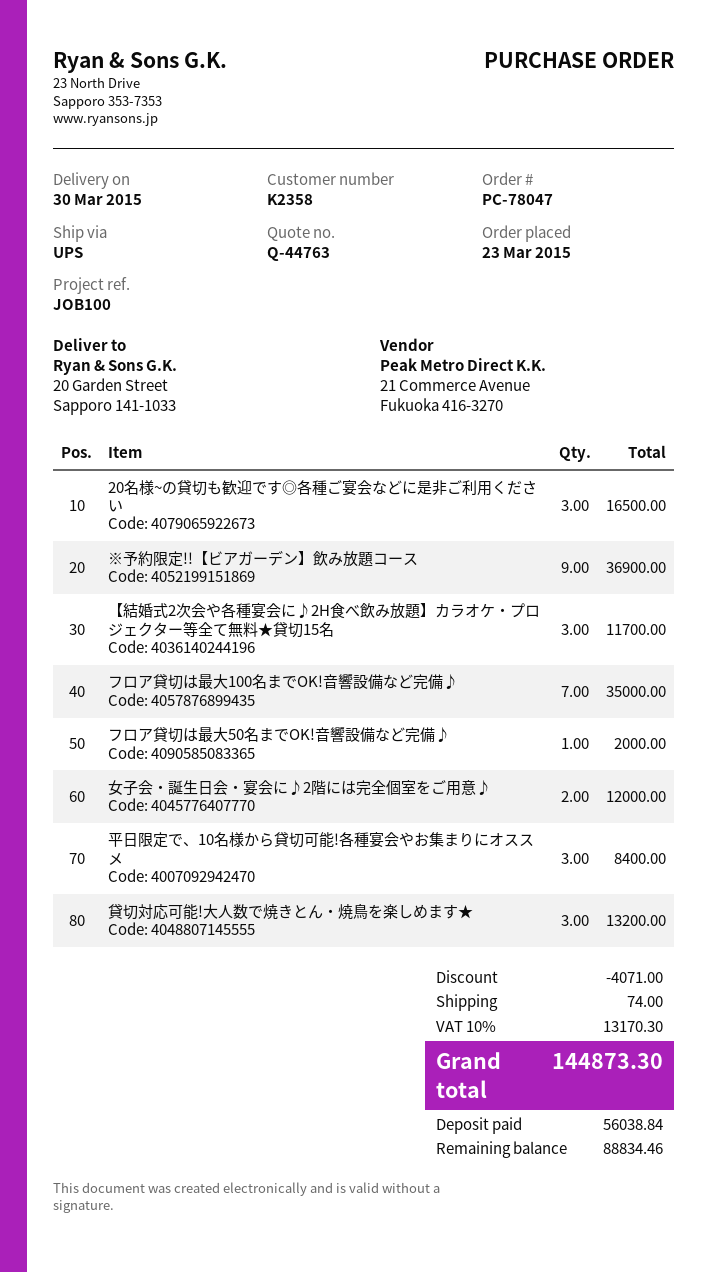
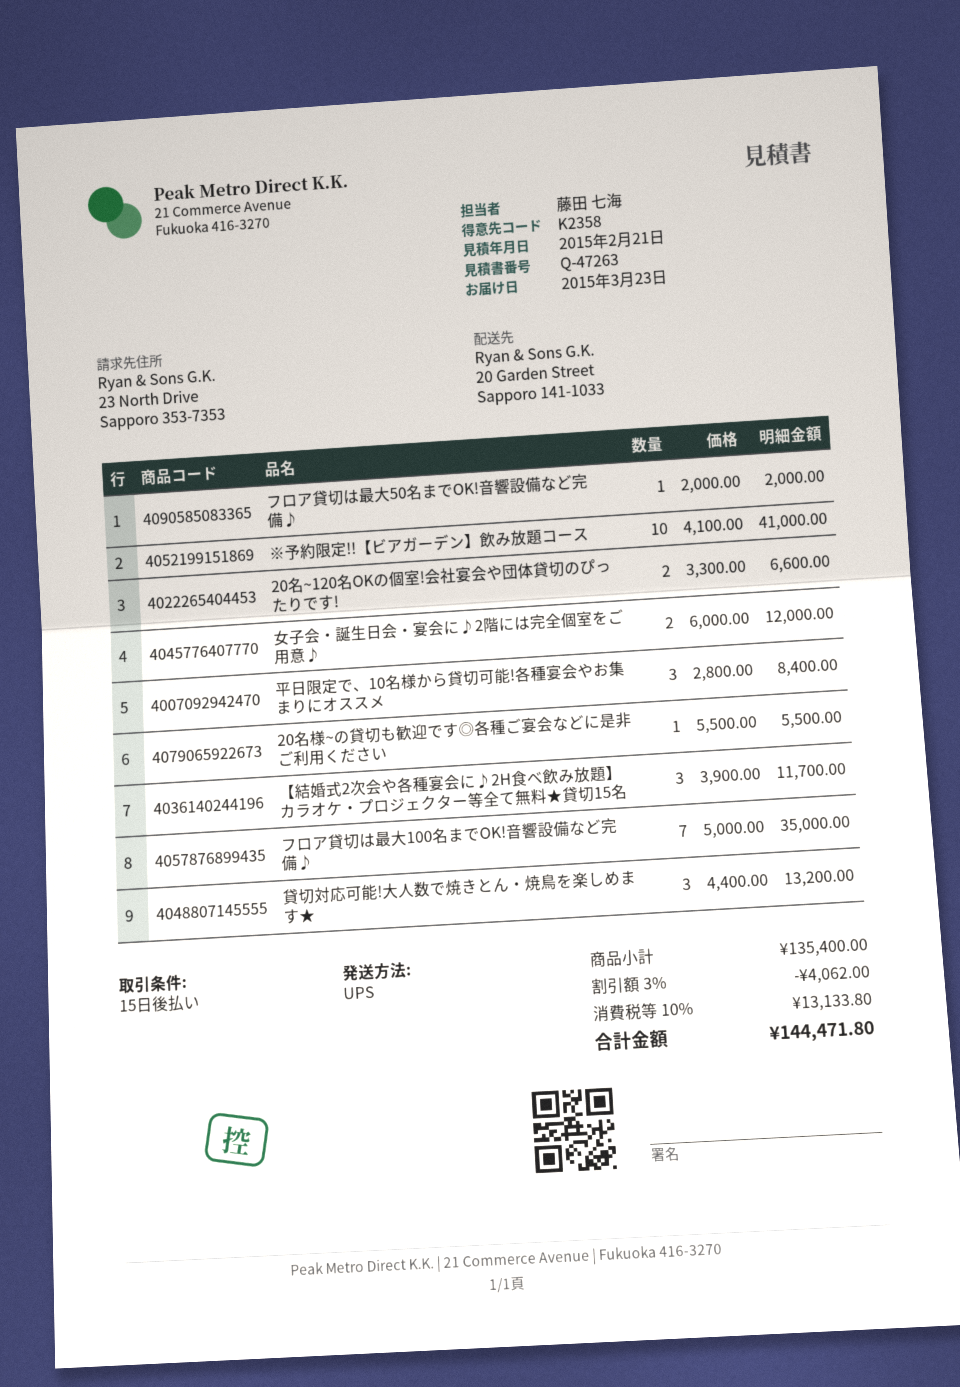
quote number: Q-44763 -> Q-47263
delivery date: 2015-03-30 -> 2015-03-23
20名様~の貸切も歓迎です◎各種ご宴会などに是非ご利用ください: 3 for 16500.00 -> 1 for 5500.00
※予約限定!!【ビアガーデン】飲み放題コース: 9 for 36900.00 -> 10 for 41000.00
20名~120名OKの個室!会社宴会や団体貸切のぴったりです!: none -> 2 for 6600.00
discount: 4071.00 -> 4062.00
shipping: 74.00 -> none
tax: 10% = 13170.30 -> 10% = 13133.80
total: 144873.30 -> 144471.80

